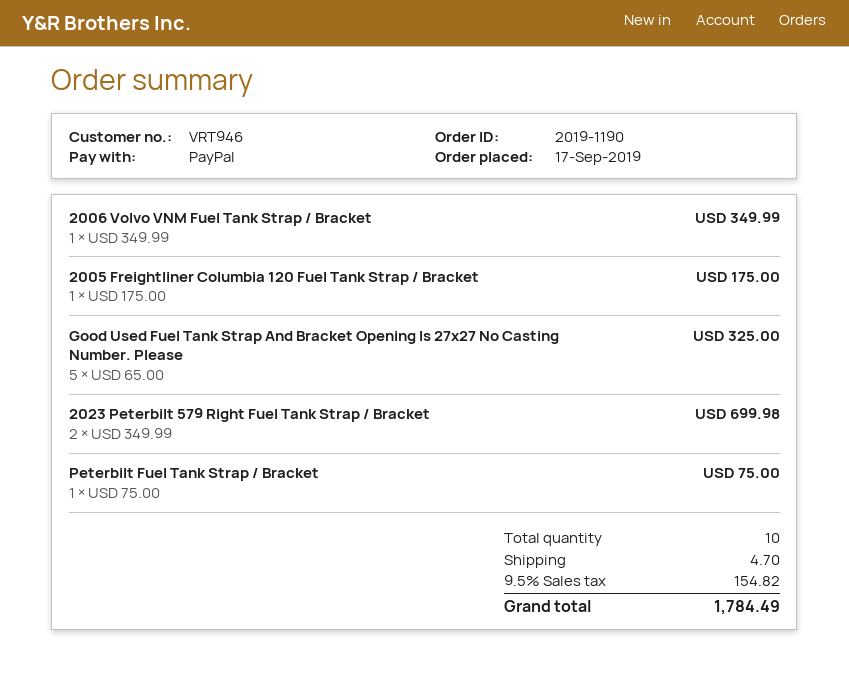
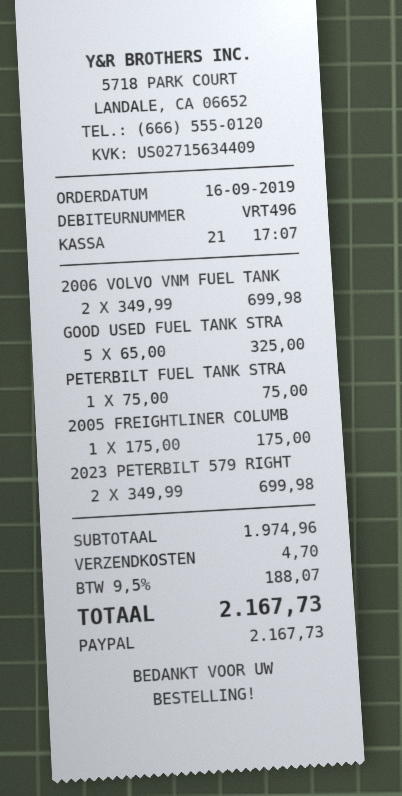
order date: 2019-09-17 -> 2019-09-16
customer number: VRT946 -> VRT496
2006 Volvo VNM Fuel Tank Strap / Bracket: 1 x 349.99 = 349.99 -> 2 x 349.99 = 699.98
tax: 9.5% = 154.82 -> 9.5% = 188.07
total: 1784.49 -> 2167.73

